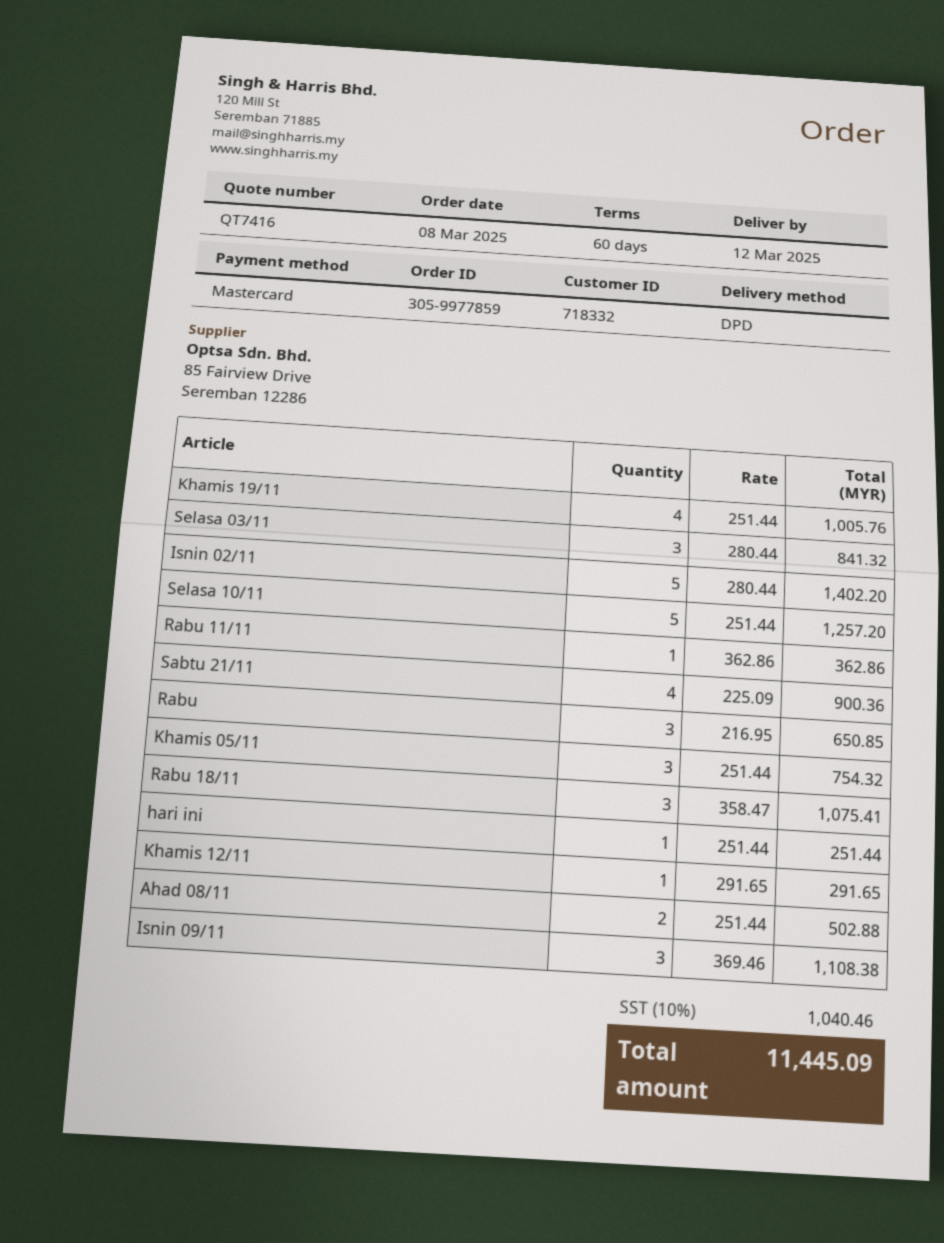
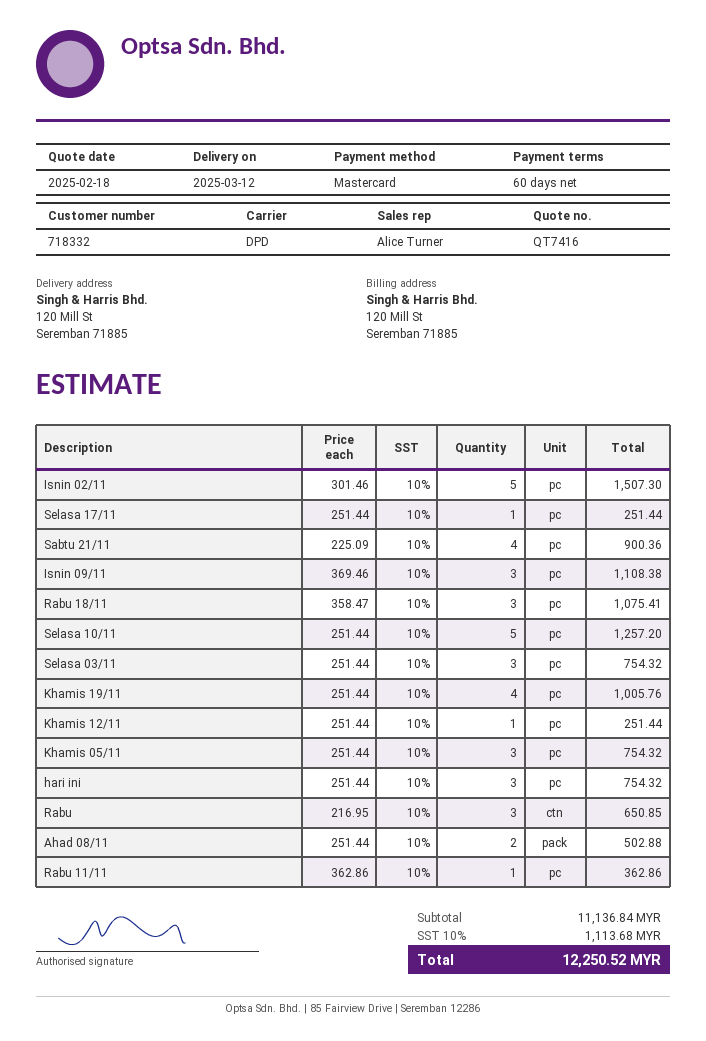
Selasa 03/11: 3 x 280.44 = 841.32 -> 3 x 251.44 = 754.32
Isnin 02/11: 5 x 280.44 = 1402.20 -> 5 x 301.46 = 1507.30
hari ini: 1 x 251.44 = 251.44 -> 3 x 251.44 = 754.32
Khamis 12/11: 1 x 291.65 = 291.65 -> 1 x 251.44 = 251.44
Selasa 17/11: none -> 1 x 251.44 = 251.44
tax: 10% = 1040.46 -> 10% = 1113.68
total: 11445.09 -> 12250.52

